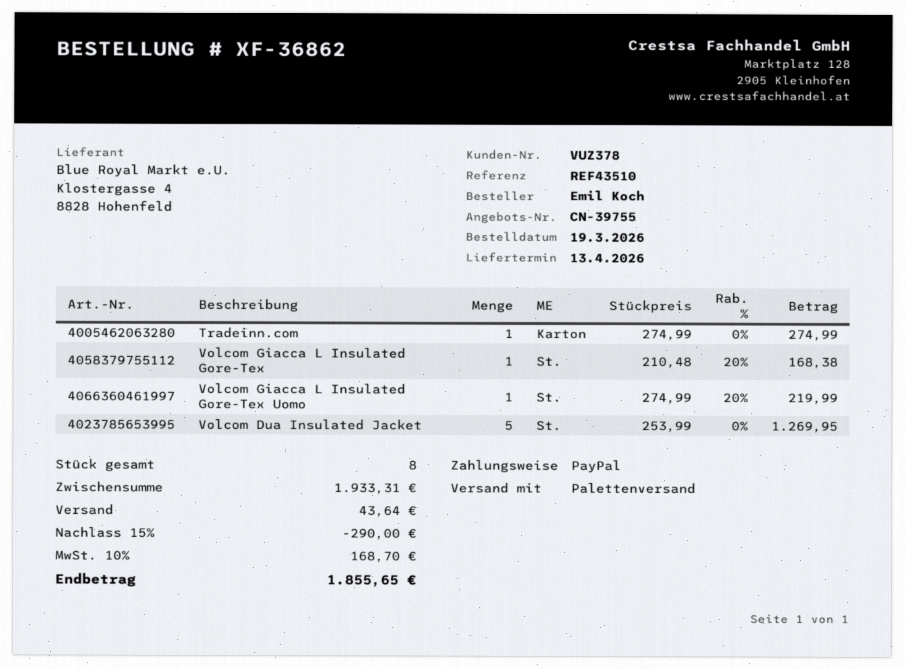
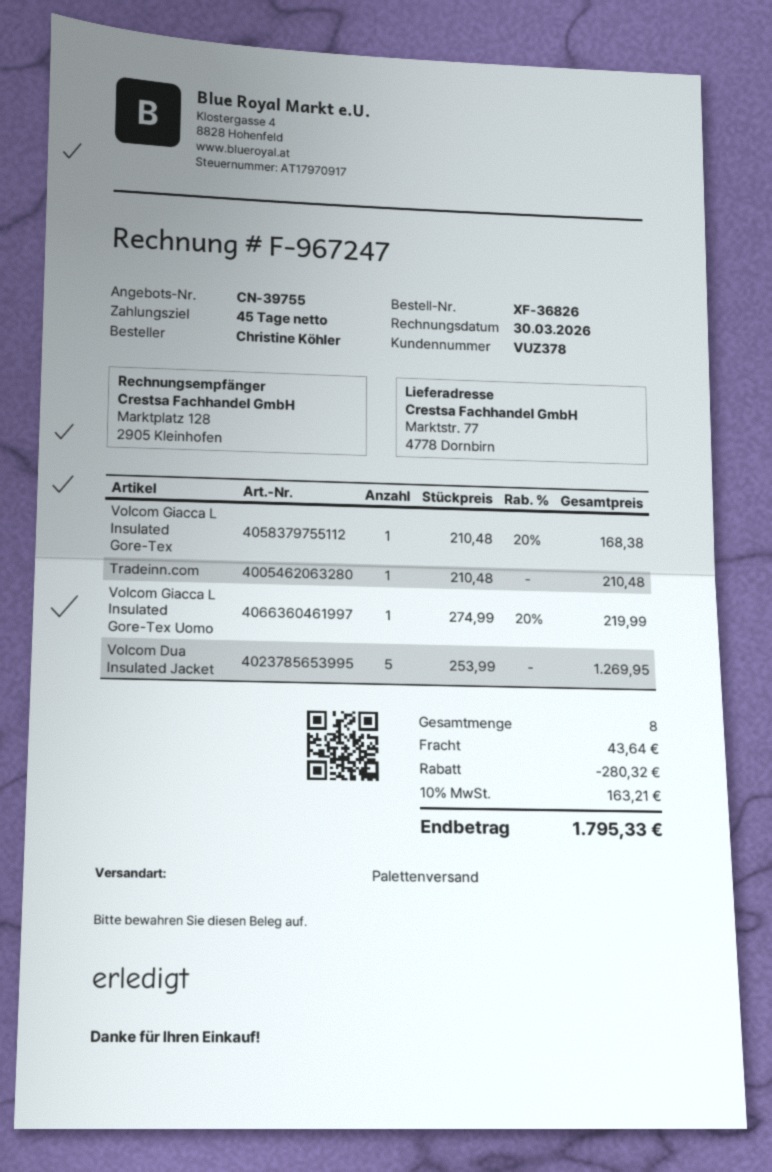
order number: XF-36862 -> XF-36826
ordered by: Emil Koch -> Christine Köhler
Tradeinn.com: 1 x 274.99 = 274.99 -> 1 x 210.48 = 210.48
discount: 290.00 -> 280.32
tax: 10% = 168.70 -> 10% = 163.21
total: 1855.65 -> 1795.33

